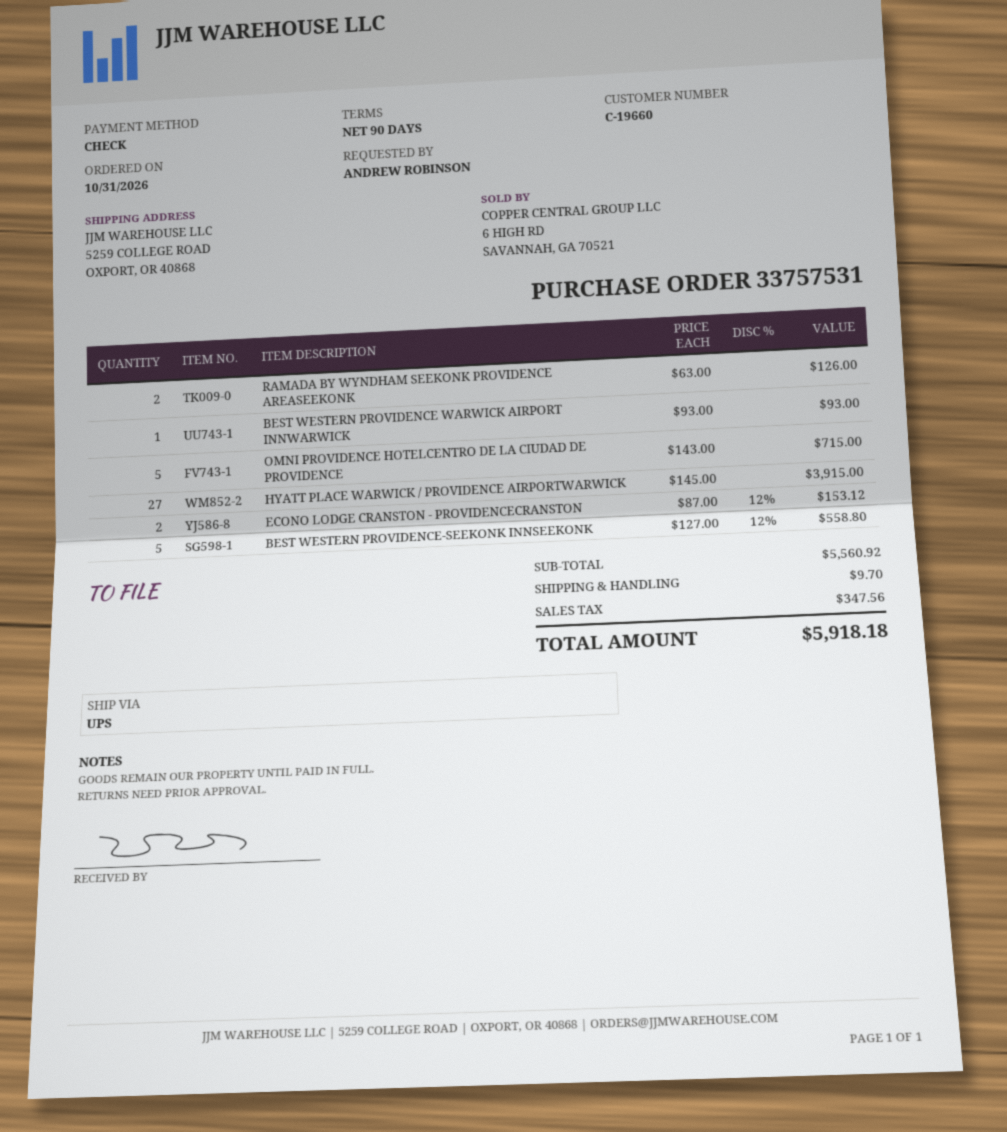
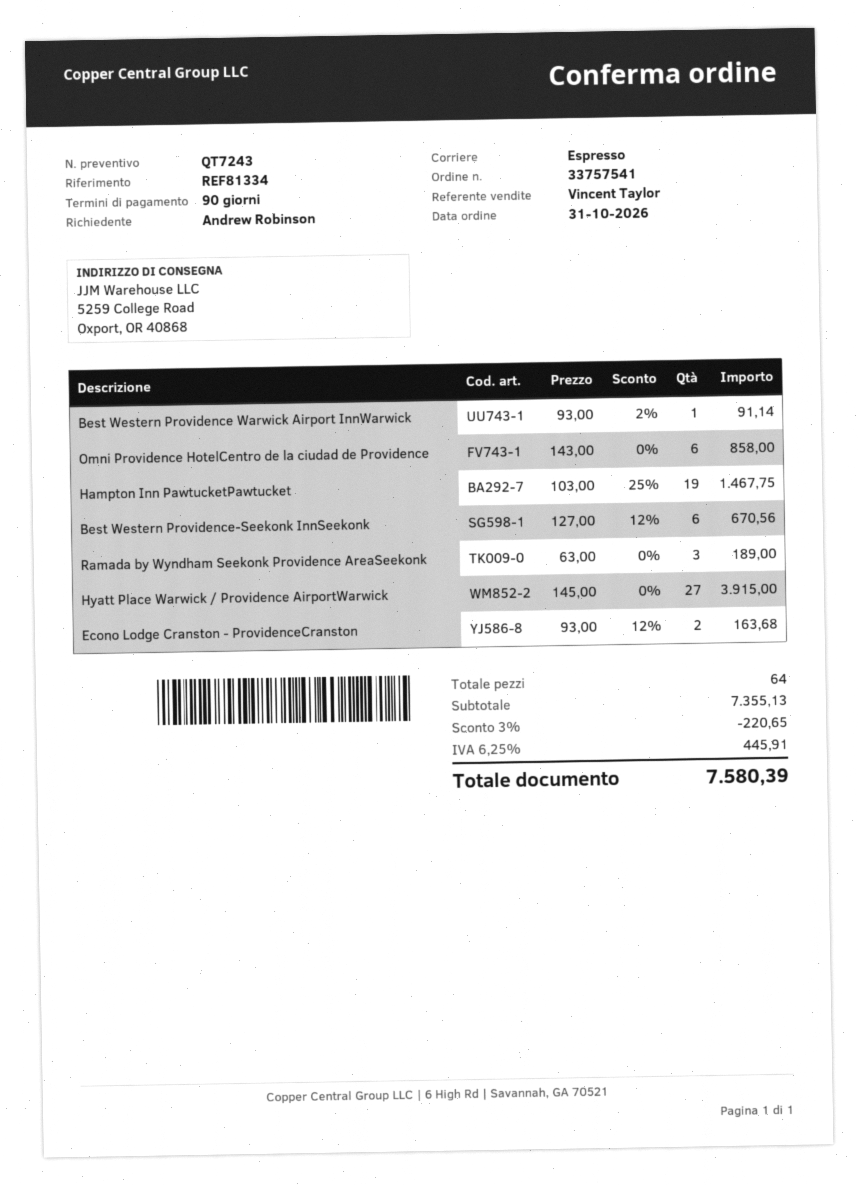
order number: 33757531 -> 33757541
shipping method: UPS -> express
RAMADA BY WYNDHAM SEEKONK PROVIDENCE AREASEEKONK: 2 x 63.00 = 126.00 -> 3 x 63.00 = 189.00
BEST WESTERN PROVIDENCE WARWICK AIRPORT INNWARWICK: 1 x 93.00 = 93.00 -> 1 x 93.00 - 2% = 91.14
OMNI PROVIDENCE HOTELCENTRO DE LA CIUDAD DE PROVIDENCE: 5 x 143.00 = 715.00 -> 6 x 143.00 = 858.00
ECONO LODGE CRANSTON - PROVIDENCECRANSTON: 2 x 87.00 - 12% = 153.12 -> 2 x 93.00 - 12% = 163.68
BEST WESTERN PROVIDENCE-SEEKONK INNSEEKONK: 5 x 127.00 - 12% = 558.80 -> 6 x 127.00 - 12% = 670.56
Hampton Inn PawtucketPawtucket: none -> 19 x 103.00 - 25% = 1467.75
subtotal: 5560.92 -> 7355.13
discount: none -> 3% = 220.65
shipping: 9.70 -> none
tax: 347.56 -> 445.91
total: 5918.18 -> 7580.39

